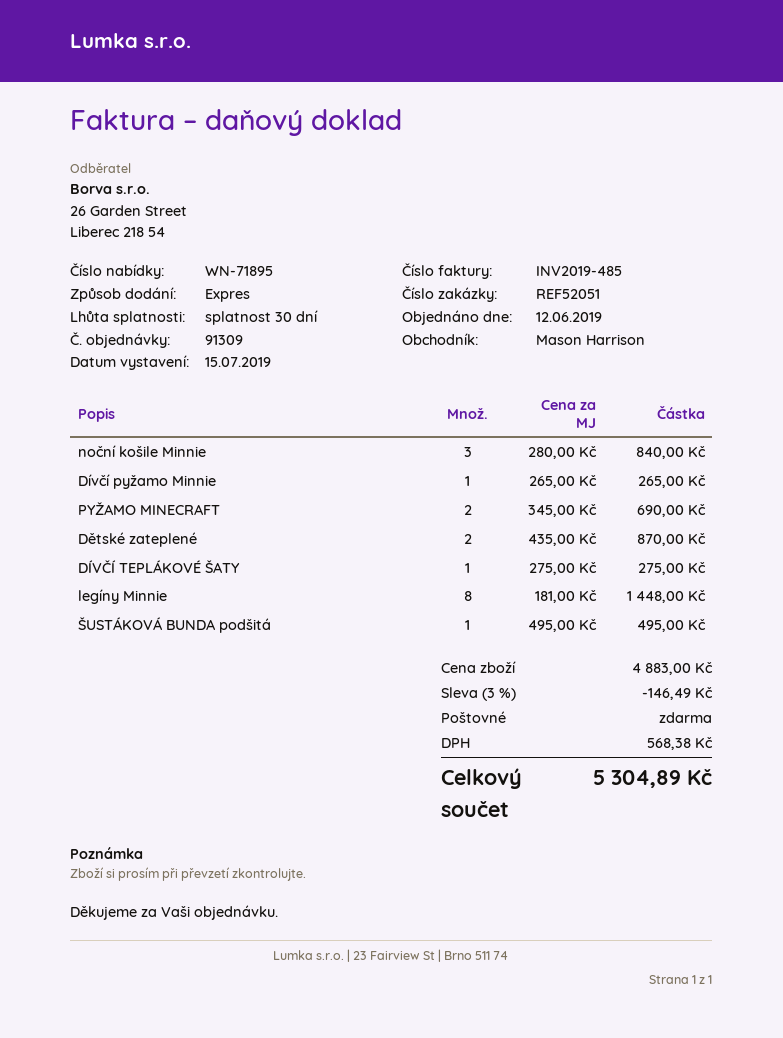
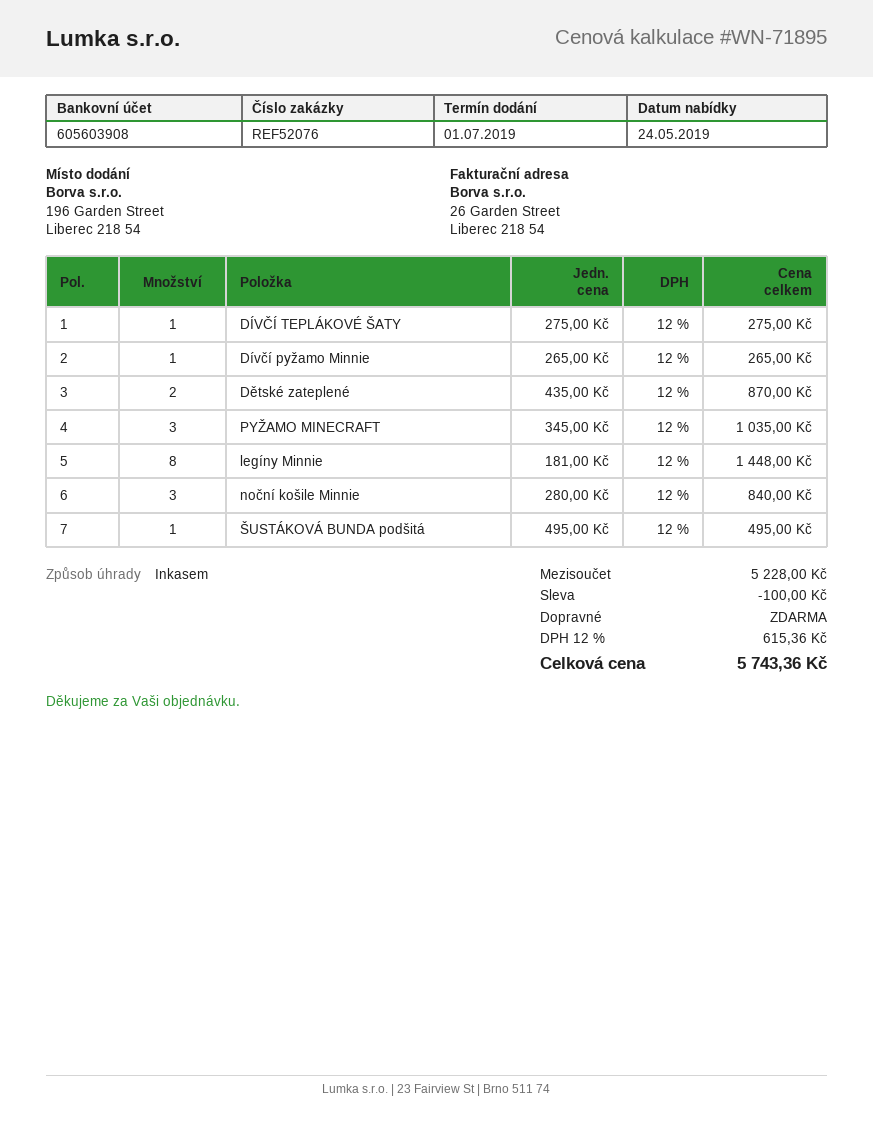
reference: REF52051 -> REF52076
PYŽAMO MINECRAFT: 2 x 345.00 = 690.00 -> 3 x 345.00 = 1035.00
subtotal: 4883.00 -> 5228.00
discount: 146.49 -> 100.00
tax: 568.38 -> 615.36
total: 5304.89 -> 5743.36

